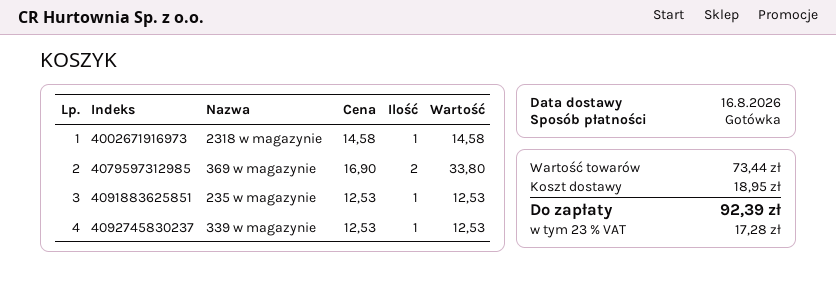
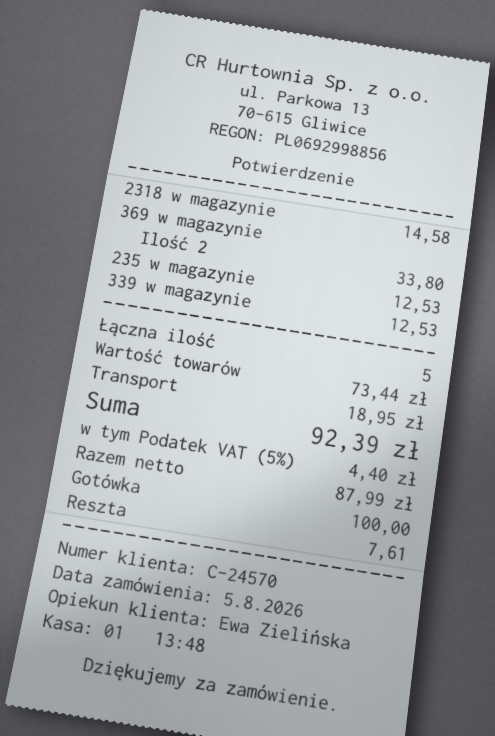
tax: 23% = 17.28 -> 5% = 4.40

